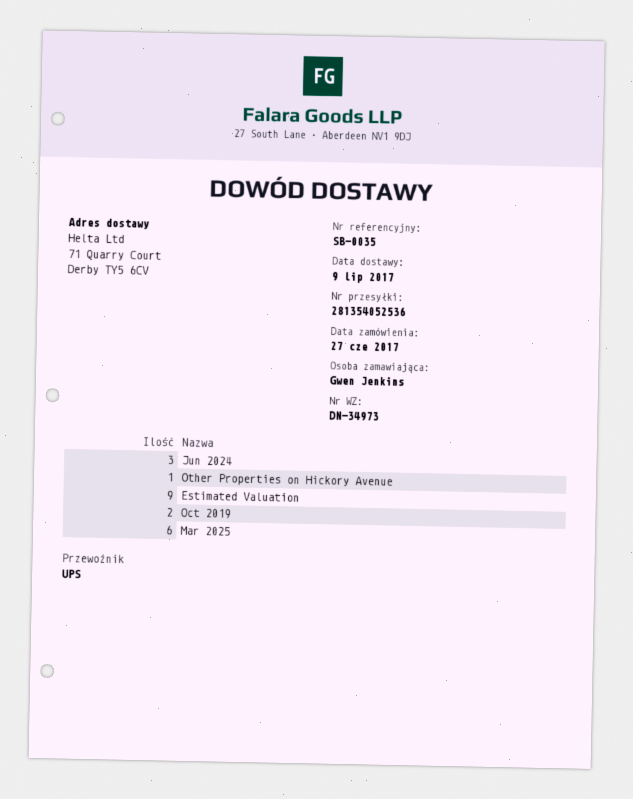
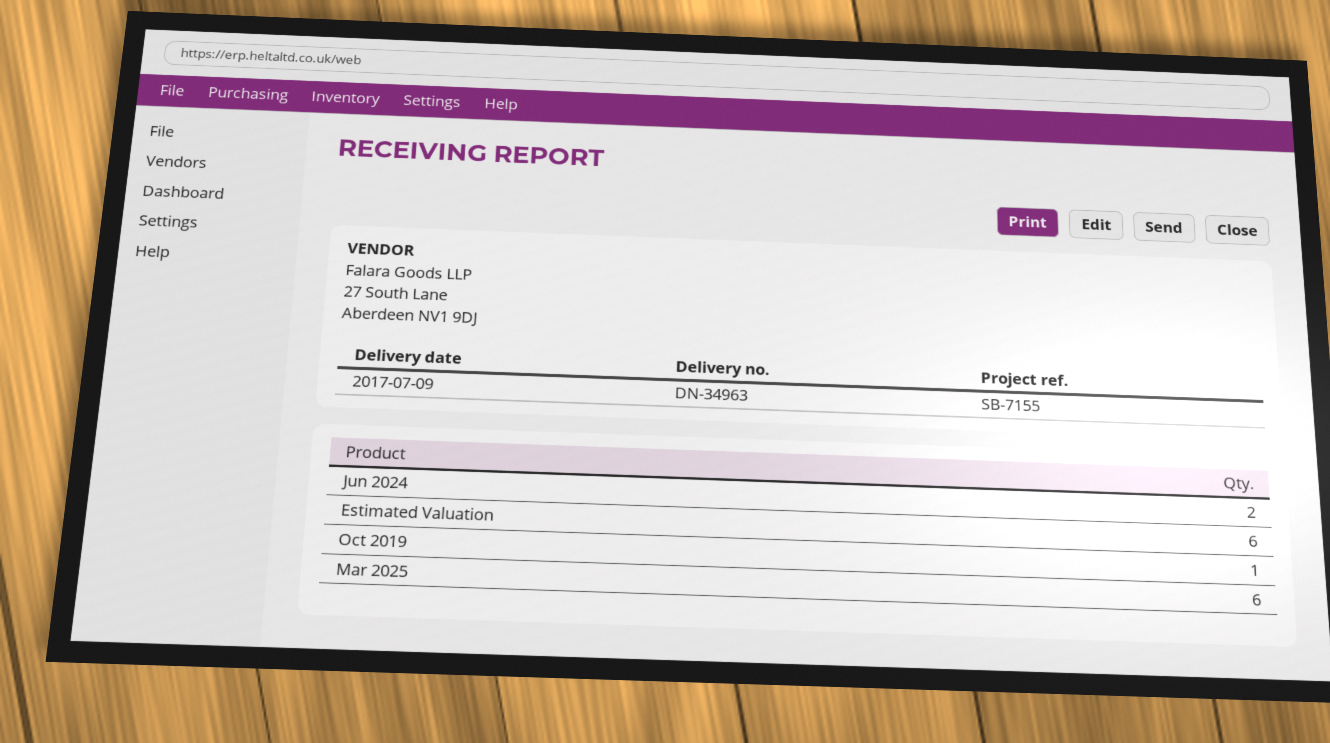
delivery note number: DN-34973 -> DN-34963
reference: SB-0035 -> SB-7155
Jun 2024: 3 -> 2
Other Properties on Hickory Avenue: 1 -> none
Estimated Valuation: 9 -> 6
Oct 2019: 2 -> 1

